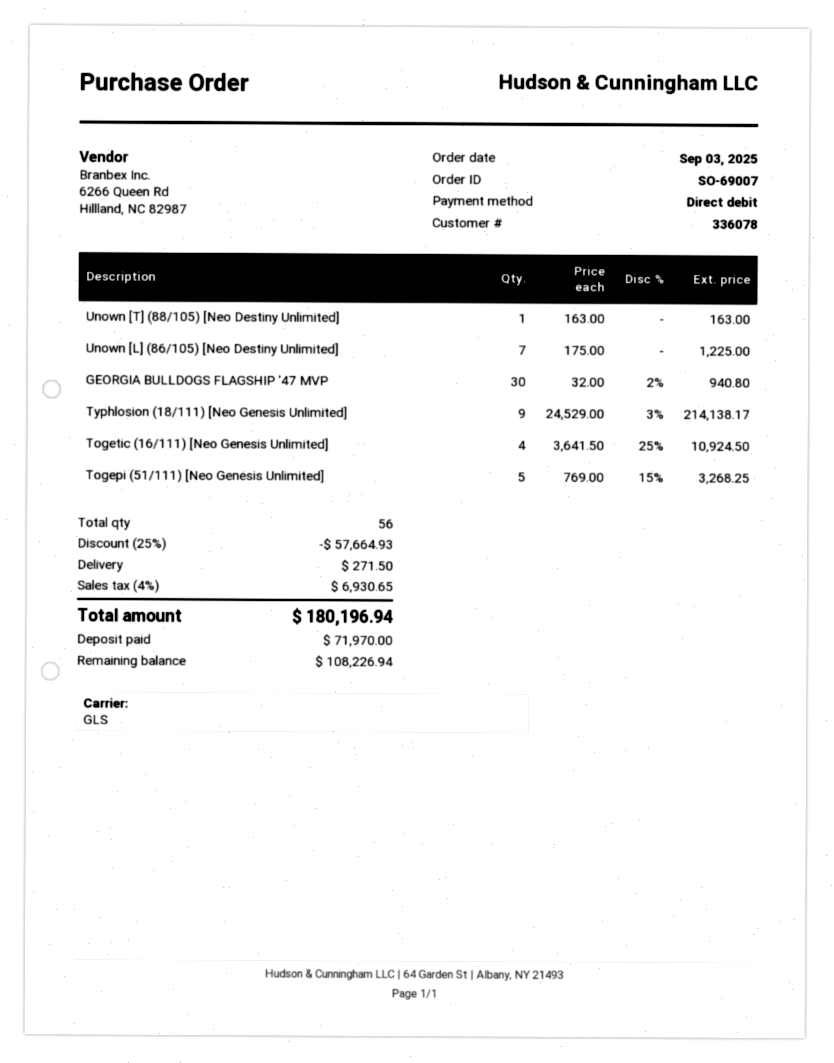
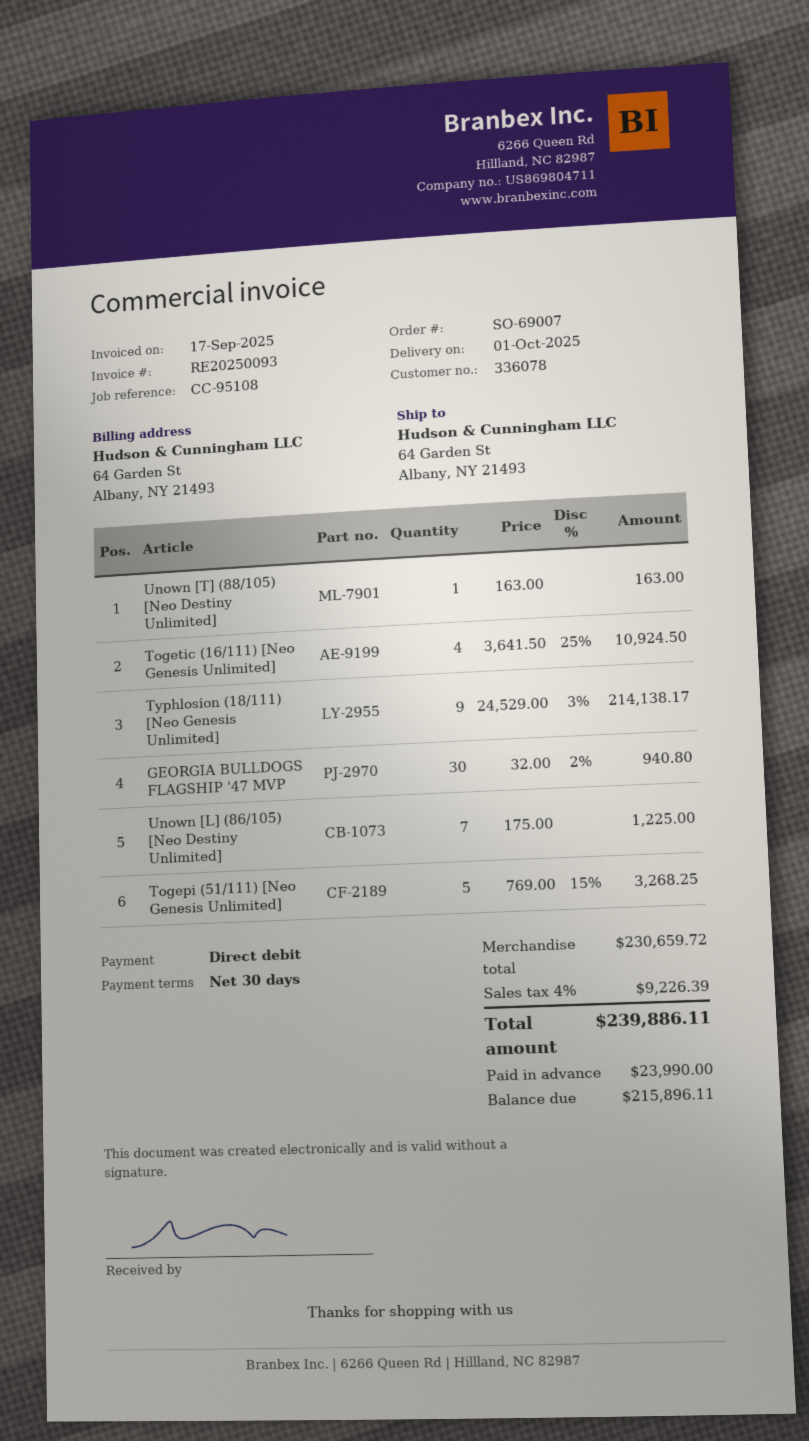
discount: 25% = 57664.93 -> none
shipping: 271.50 -> none
tax: 4% = 6930.65 -> 4% = 9226.39
total: 180196.94 -> 239886.11
deposit: 71970.00 -> 23990.00
balance: 108226.94 -> 215896.11

